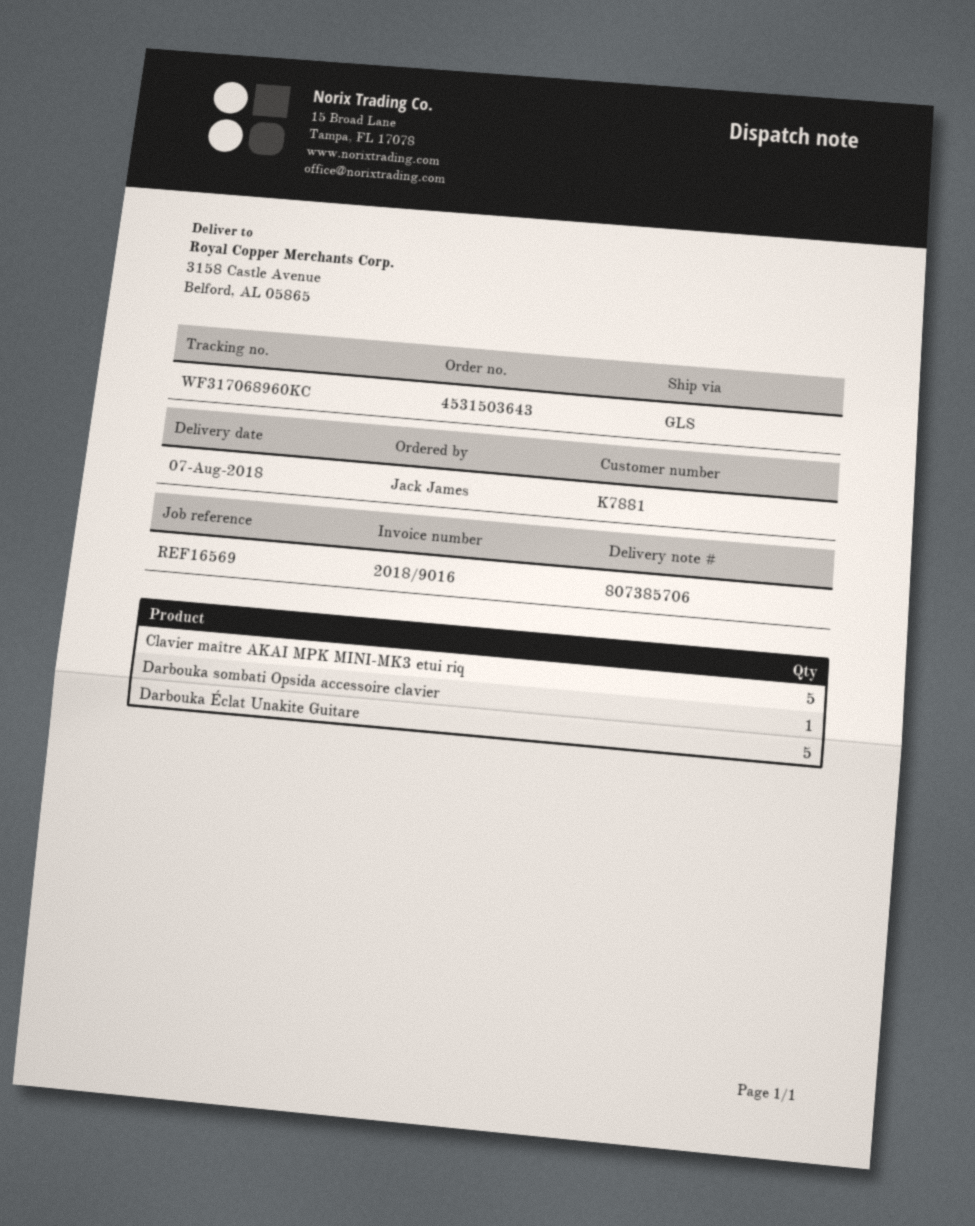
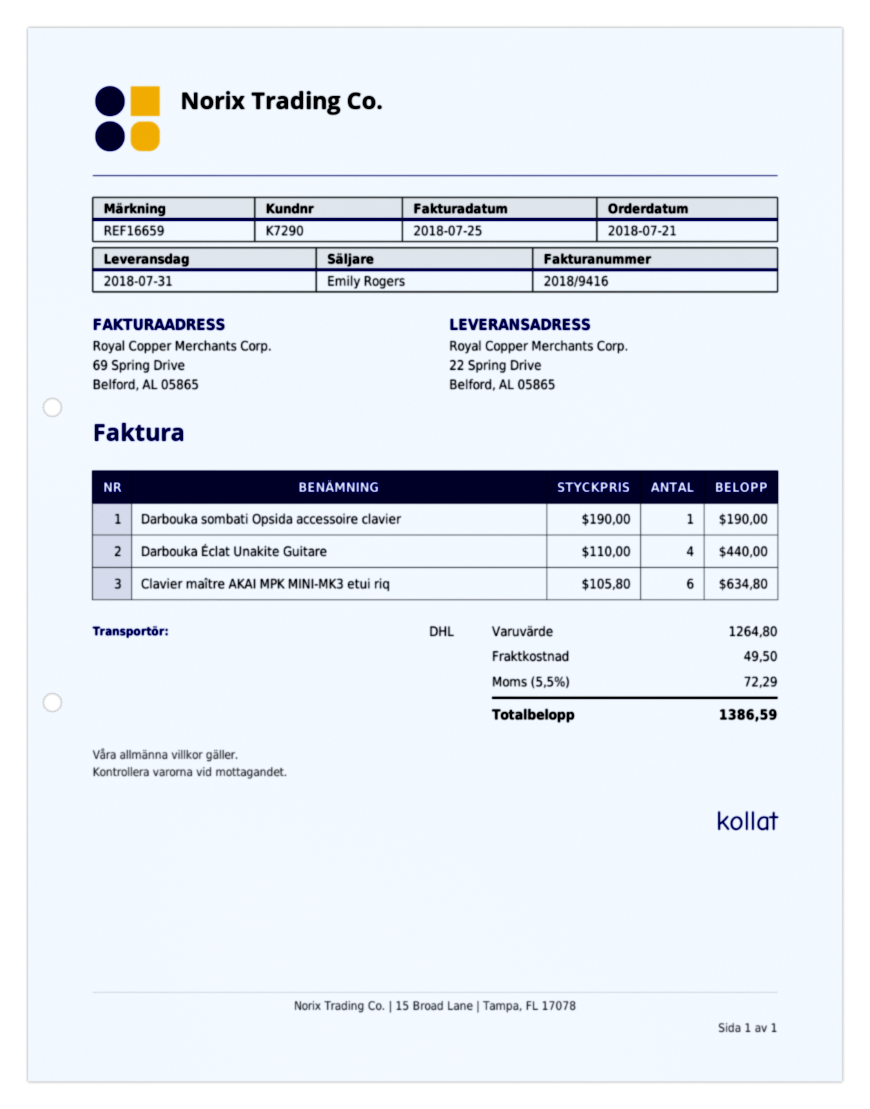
delivery date: 2018-08-07 -> 2018-07-31
invoice number: 2018/9016 -> 2018/9416
customer number: K7881 -> K7290
reference: REF16569 -> REF16659
shipping method: GLS -> DHL
ship to: 3158 Castle Avenue, Belford, AL 05865 -> 22 Spring Drive, Belford, AL 05865
Clavier maître AKAI MPK MINI-MK3 etui riq: 5 -> 6
Darbouka Éclat Unakite Guitare: 5 -> 4

